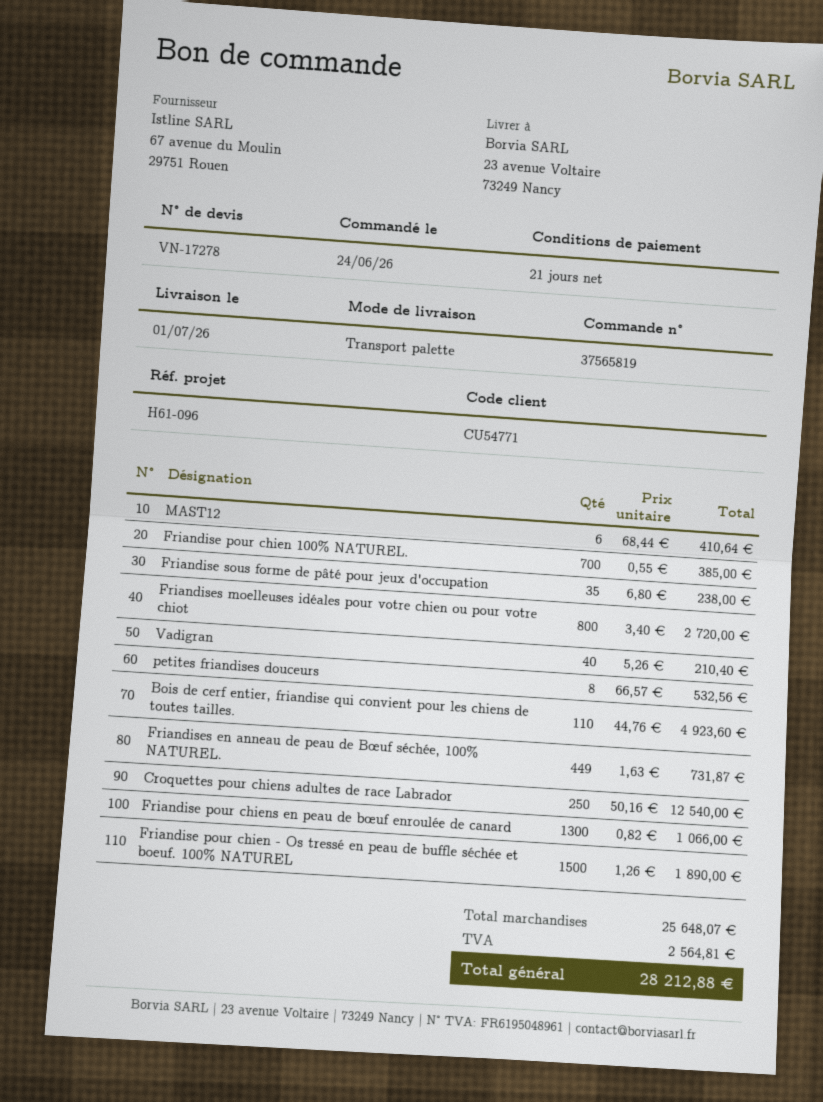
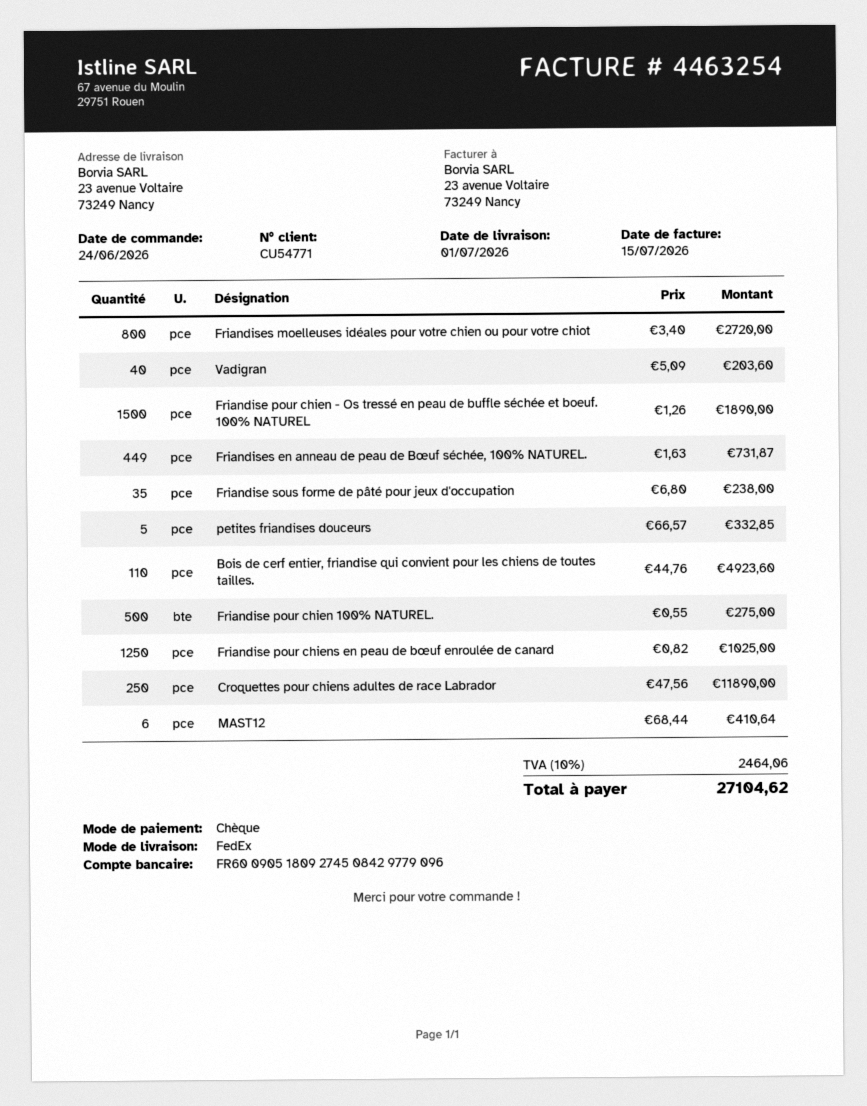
shipping method: pallet freight -> FedEx
Friandise pour chien 100% NATUREL.: 700 x 0.55 = 385.00 -> 500 x 0.55 = 275.00
Vadigran: 40 x 5.26 = 210.40 -> 40 x 5.09 = 203.60
petites friandises douceurs: 8 x 66.57 = 532.56 -> 5 x 66.57 = 332.85
Croquettes pour chiens adultes de race Labrador: 250 x 50.16 = 12540.00 -> 250 x 47.56 = 11890.00
Friandise pour chiens en peau de bœuf enroulée de canard: 1300 x 0.82 = 1066.00 -> 1250 x 0.82 = 1025.00
tax: 2564.81 -> 2464.06
total: 28212.88 -> 27104.62

